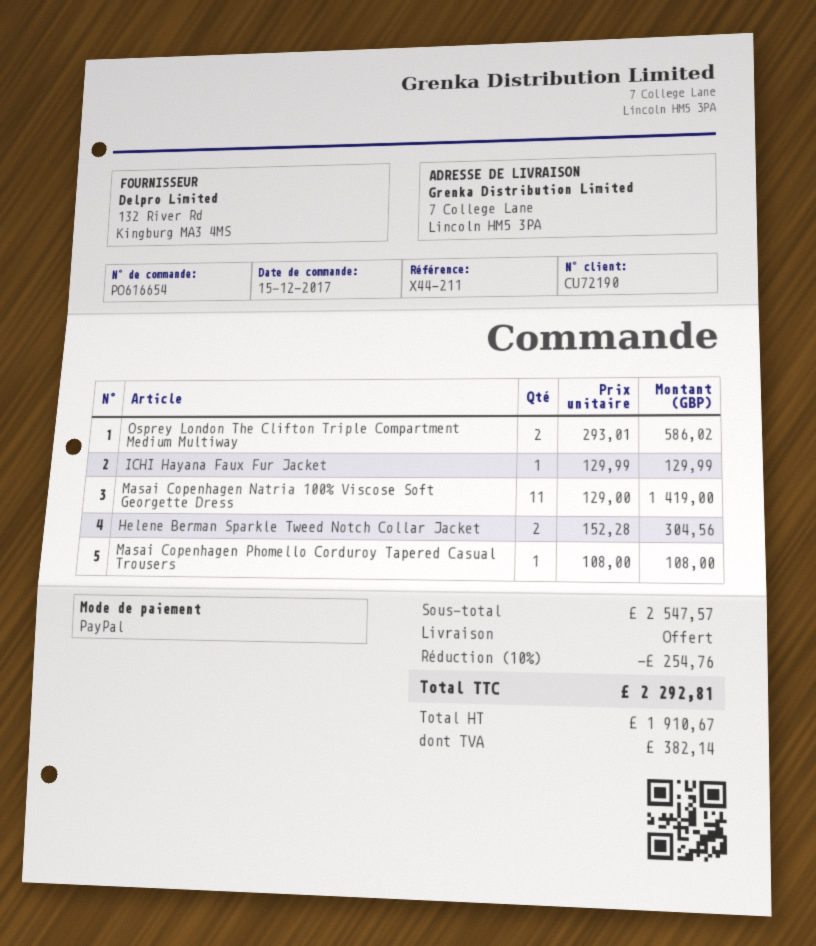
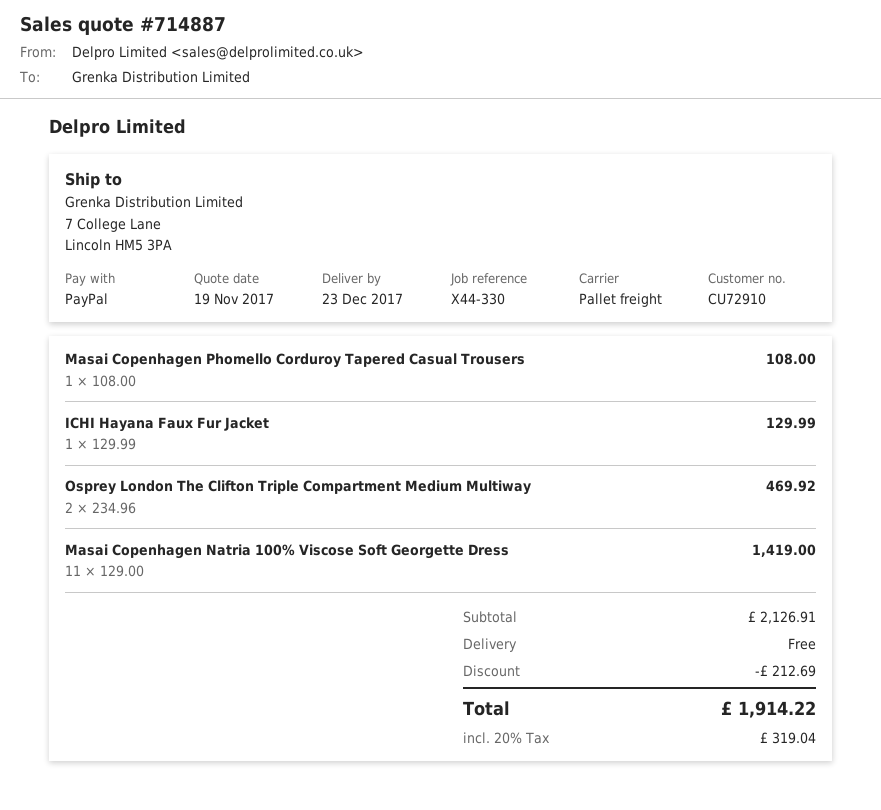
customer number: CU72190 -> CU72910
reference: X44-211 -> X44-330
Osprey London The Clifton Triple Compartment Medium Multiway: 2 x 293.01 = 586.02 -> 2 x 234.96 = 469.92
Helene Berman Sparkle Tweed Notch Collar Jacket: 2 x 152.28 = 304.56 -> none
subtotal: 2547.57 -> 2126.91
discount: 254.76 -> 212.69
tax: 382.14 -> 319.04
total: 2292.81 -> 1914.22

